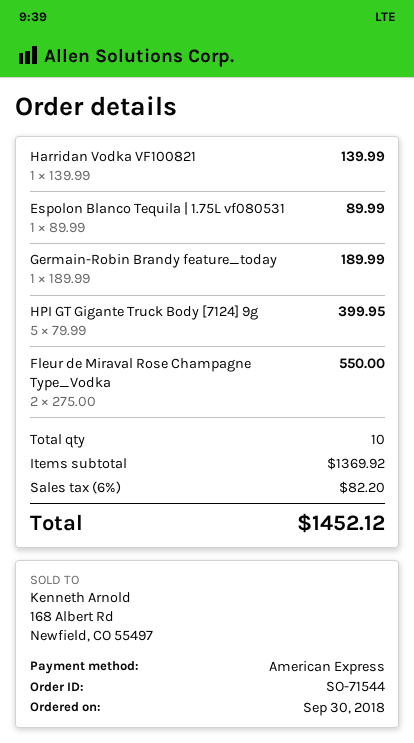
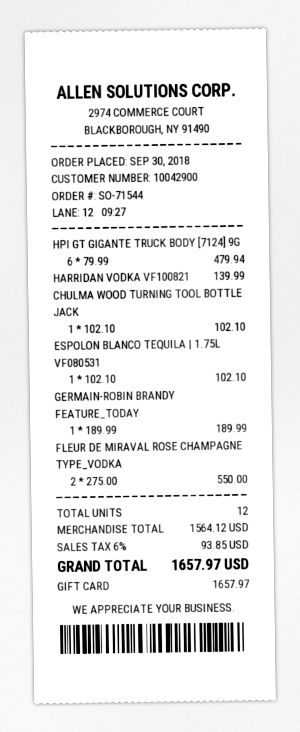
payment method: American Express -> gift card
Espolon Blanco Tequila | 1.75L vf080531: 1 x 89.99 = 89.99 -> 1 x 102.10 = 102.10
HPI GT Gigante Truck Body [7124] 9g: 5 x 79.99 = 399.95 -> 6 x 79.99 = 479.94
CHULMA WOOD TURNING TOOL BOTTLE JACK: none -> 1 x 102.10 = 102.10
total quantity: 10 -> 12
subtotal: 1369.92 -> 1564.12
tax: 6% = 82.20 -> 6% = 93.85
total: 1452.12 -> 1657.97

